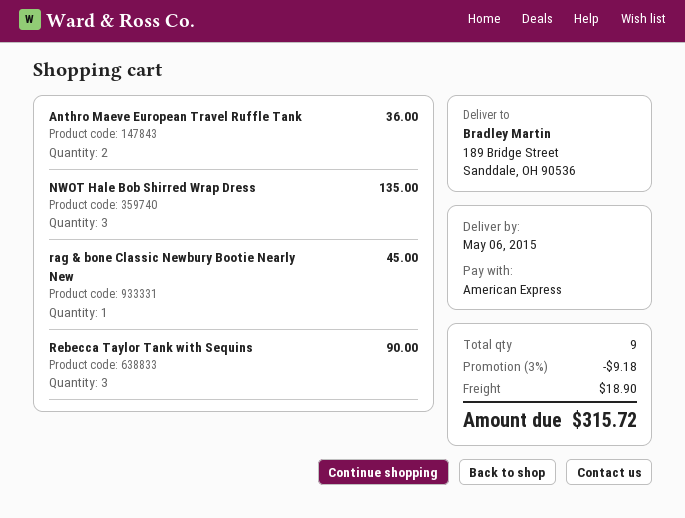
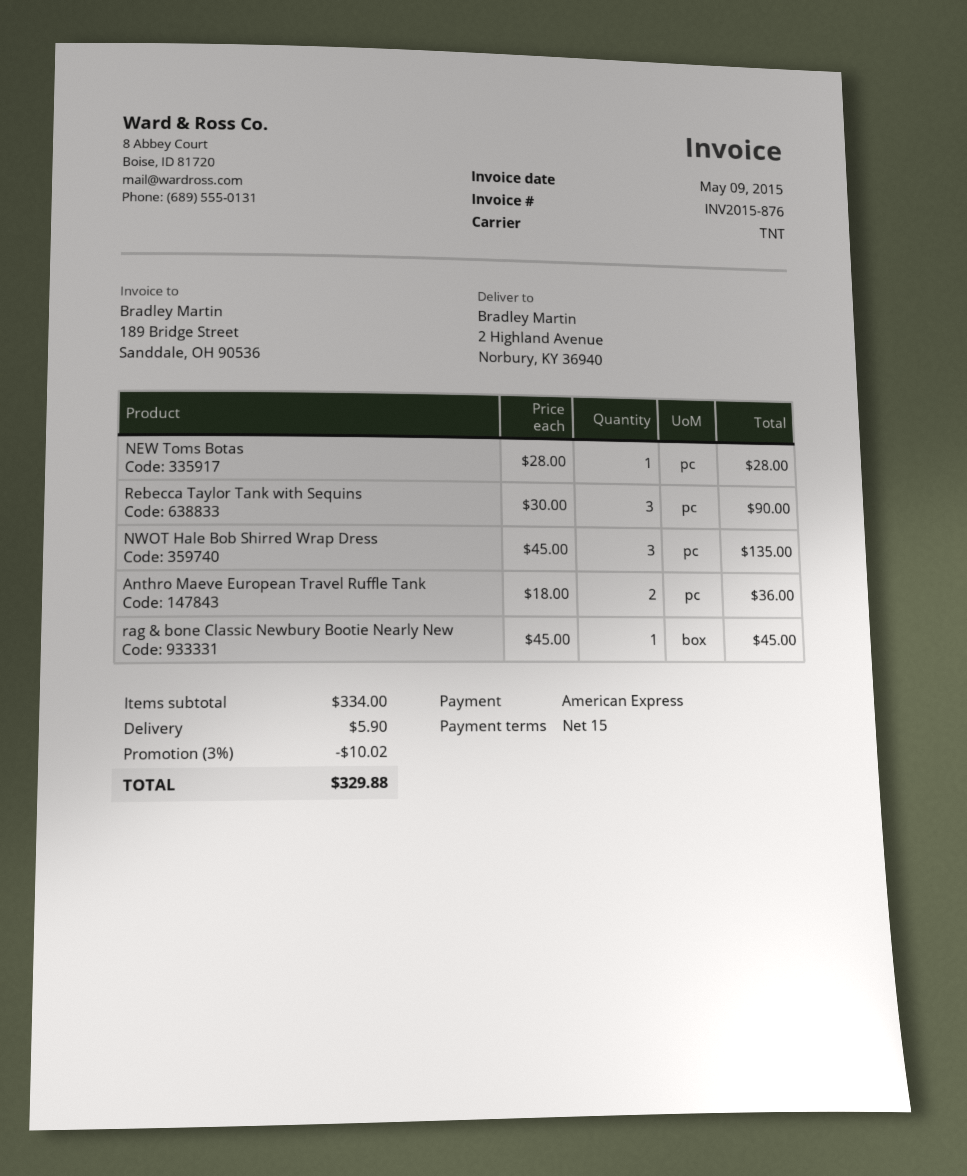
ship to: 189 Bridge Street, Sanddale, OH 90536 -> 2 Highland Avenue, Norbury, KY 36940
NEW Toms Botas: none -> 1 for 28.00
discount: 3% = 9.18 -> 3% = 10.02
shipping: 18.90 -> 5.90
total: 315.72 -> 329.88

